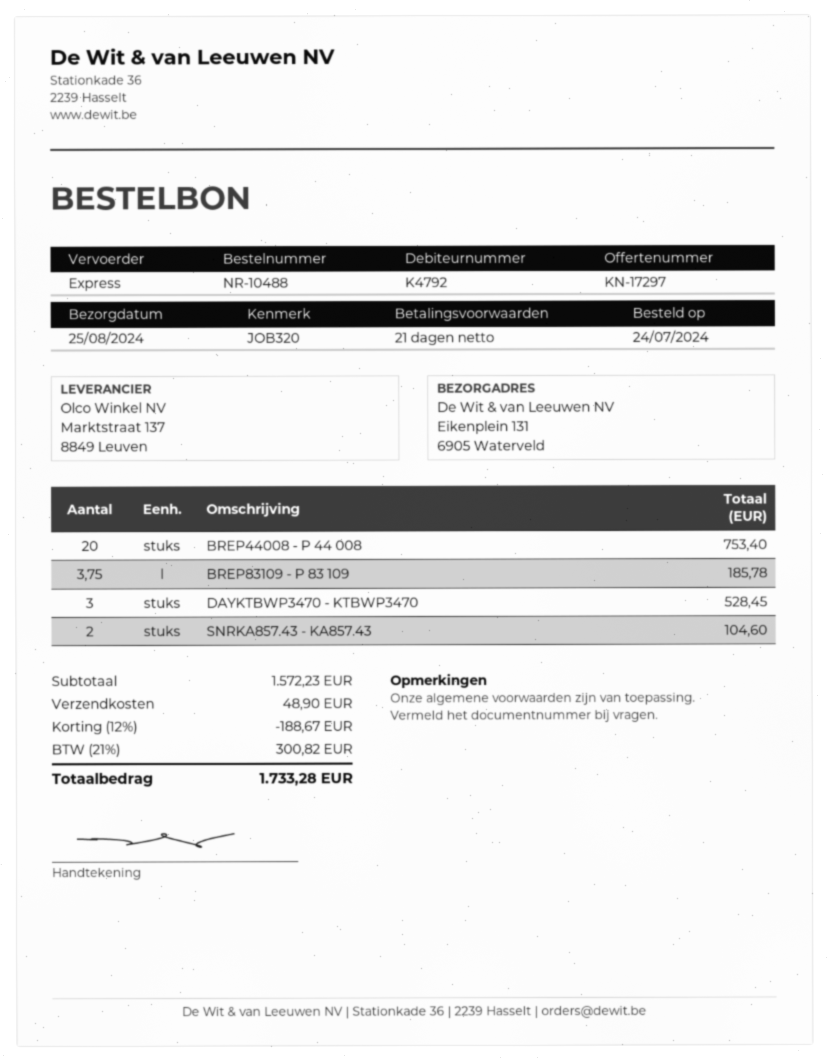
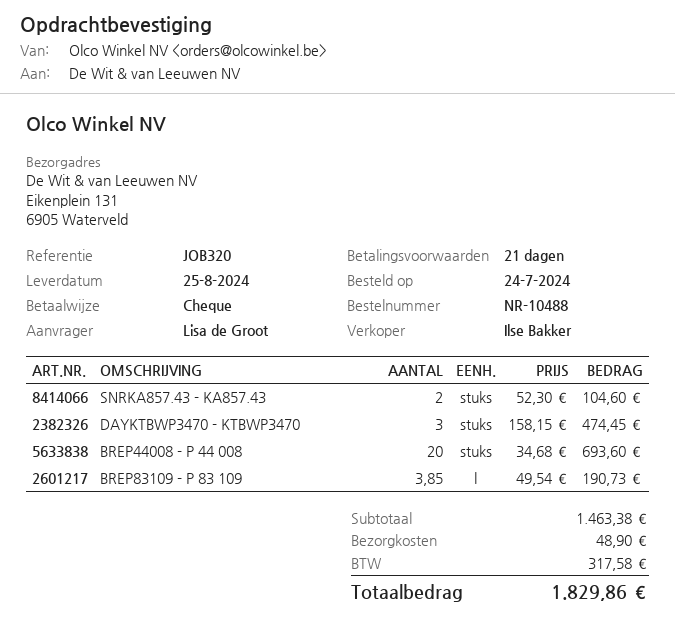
BREP44008 - P 44 008: 20 for 753.40 -> 20 for 693.60
BREP83109 - P 83 109: 3.75 for 185.78 -> 3.85 for 190.73
DAYKTBWP3470 - KTBWP3470: 3 for 528.45 -> 3 for 474.45
subtotal: 1572.23 -> 1463.38
discount: 12% = 188.67 -> none
tax: 300.82 -> 317.58
total: 1733.28 -> 1829.86

